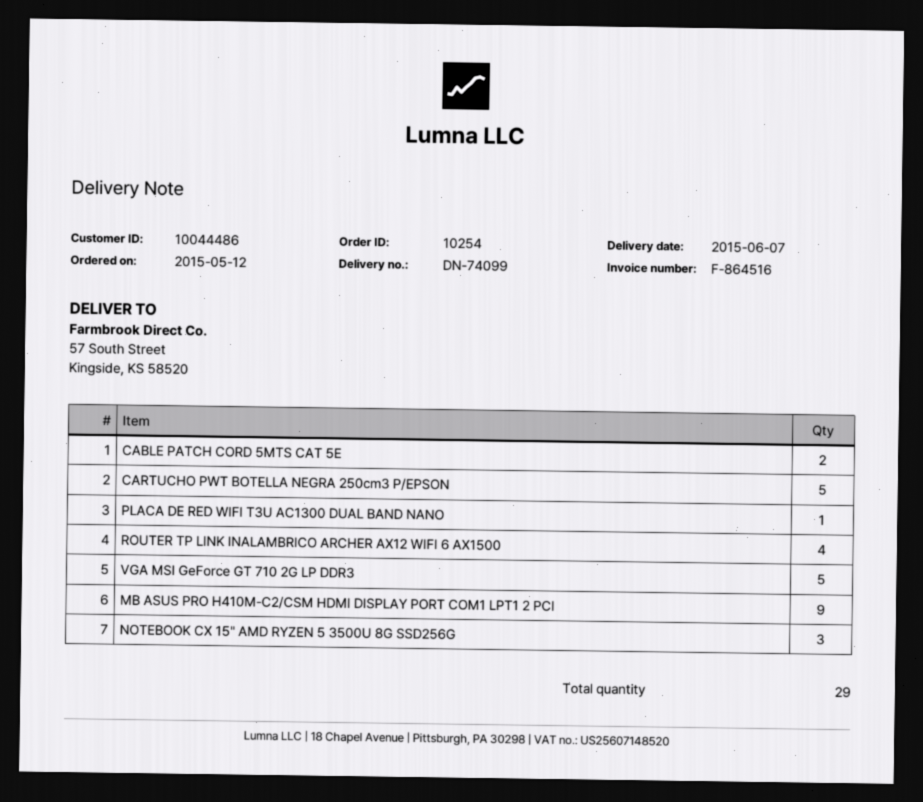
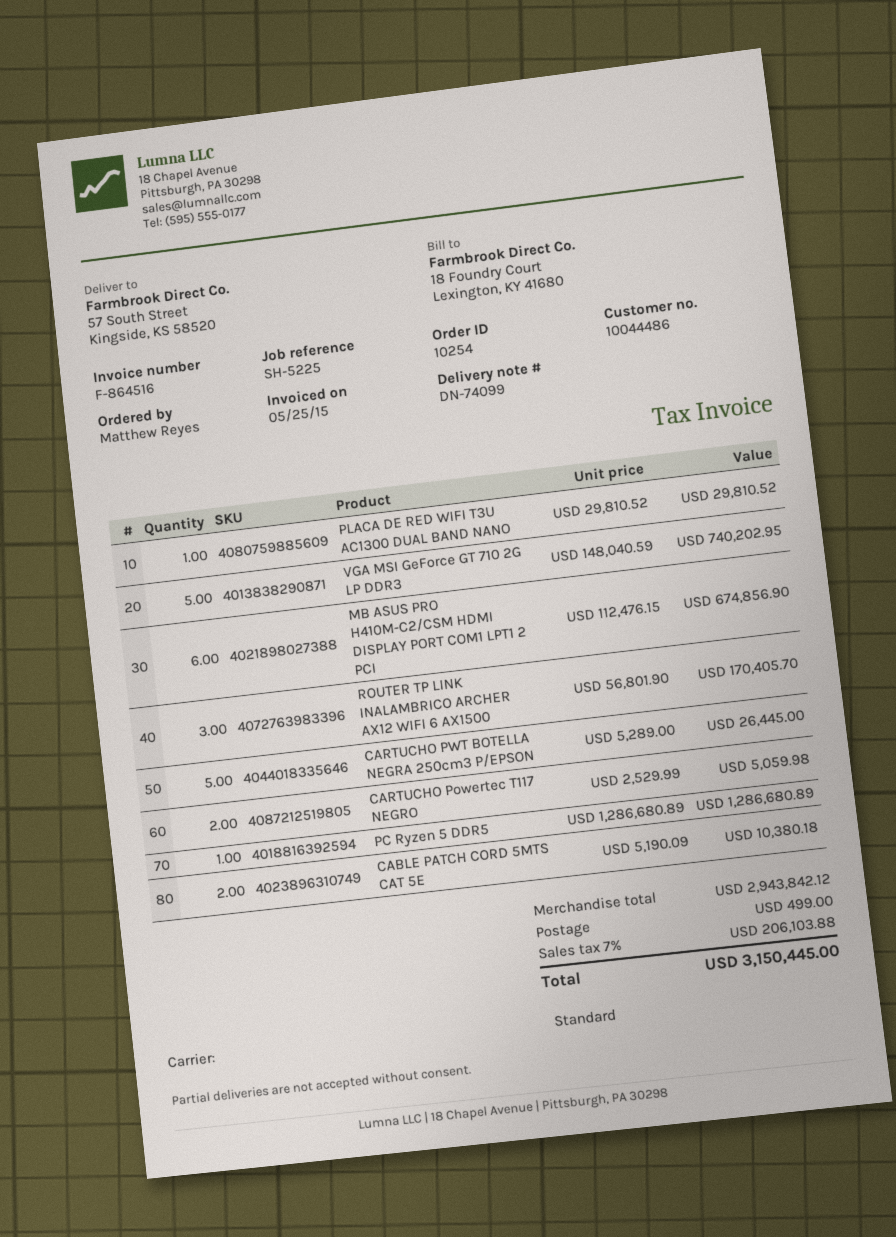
ROUTER TP LINK INALAMBRICO ARCHER AX12 WIFI 6 AX1500: 4 -> 3
MB ASUS PRO H410M-C2/CSM HDMI DISPLAY PORT COM1 LPT1 2 PCI: 9 -> 6
NOTEBOOK CX 15" AMD RYZEN 5 3500U 8G SSD256G: 3 -> none
CARTUCHO Powertec T117 NEGRO: none -> 2
PC Ryzen 5 DDR5: none -> 1

